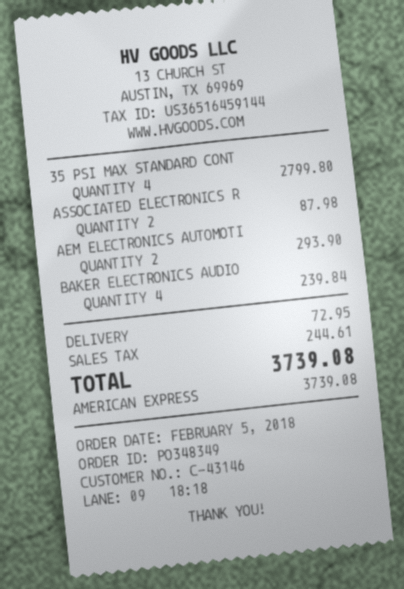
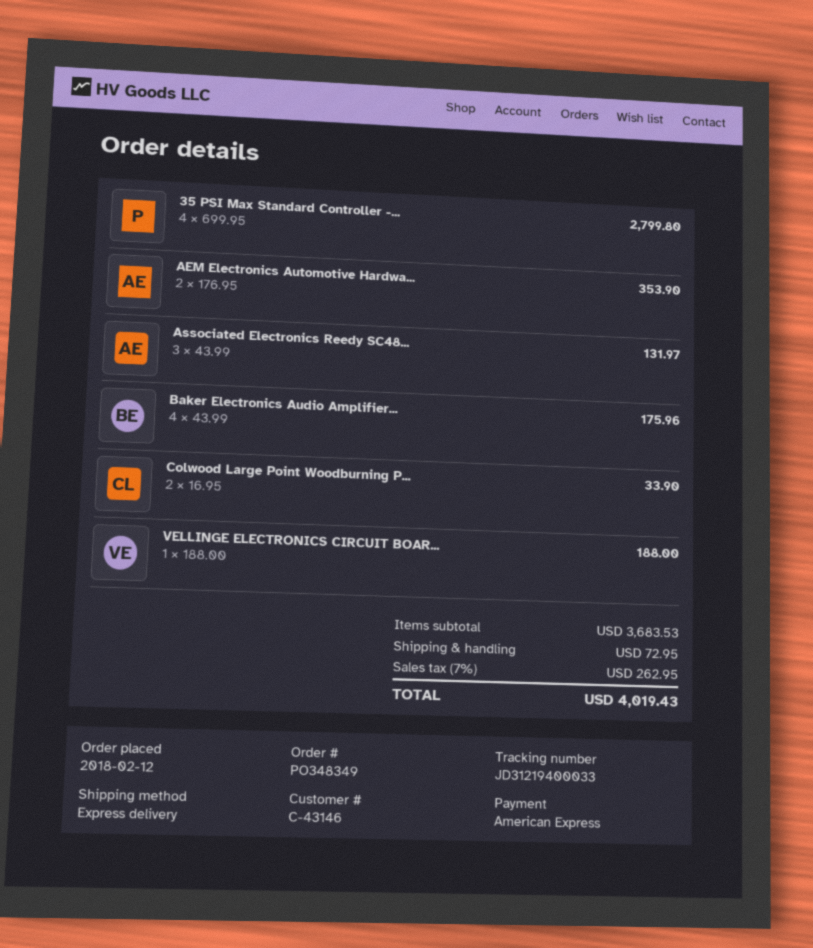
order date: 2018-02-05 -> 2018-02-12
ASSOCIATED ELECTRONICS R: 2 for 87.98 -> 3 for 131.97
AEM ELECTRONICS AUTOMOTI: 2 for 293.90 -> 2 for 353.90
BAKER ELECTRONICS AUDIO: 4 for 239.84 -> 4 for 175.96
Colwood Large Point Woodburning P...: none -> 2 for 33.90
VELLINGE ELECTRONICS CIRCUIT BOAR...: none -> 1 for 188.00
tax: 244.61 -> 262.95
total: 3739.08 -> 4019.43

